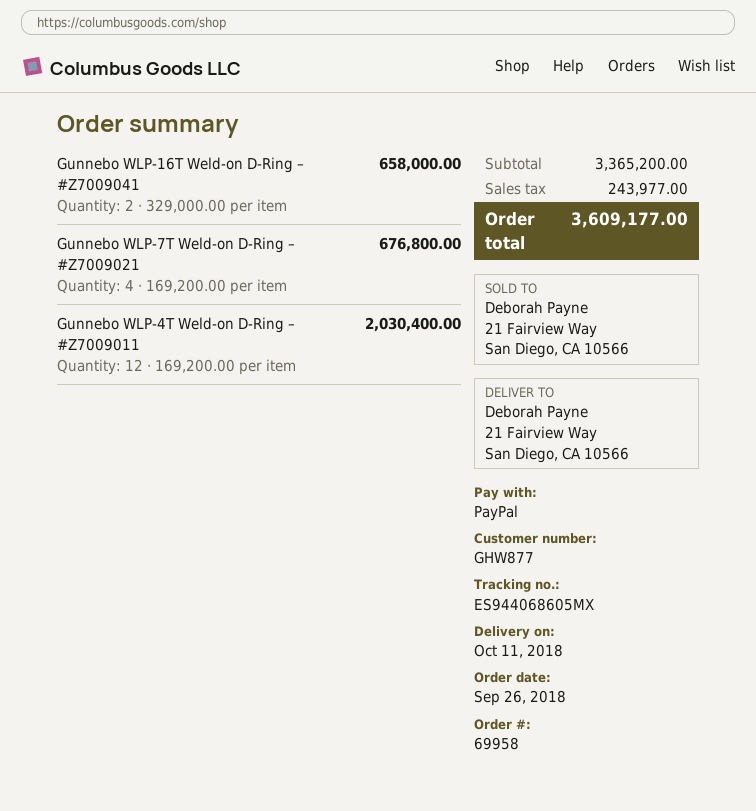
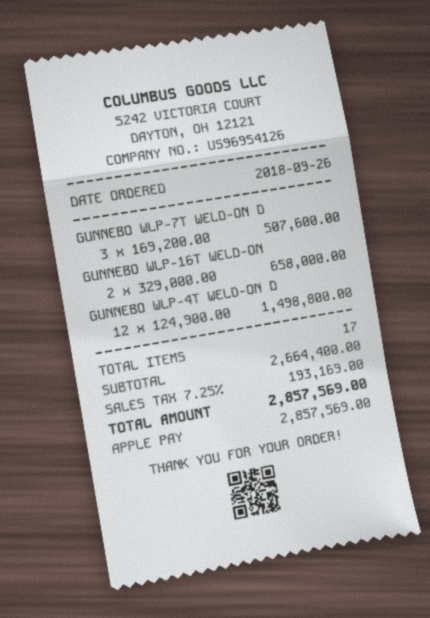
payment method: PayPal -> Apple Pay
Gunnebo WLP-7T Weld-on D-Ring – #Z7009021: 4 x 169200.00 = 676800.00 -> 3 x 169200.00 = 507600.00
Gunnebo WLP-4T Weld-on D-Ring – #Z7009011: 12 x 169200.00 = 2030400.00 -> 12 x 124900.00 = 1498800.00
subtotal: 3365200.00 -> 2664400.00
tax: 243977.00 -> 193169.00
total: 3609177.00 -> 2857569.00

